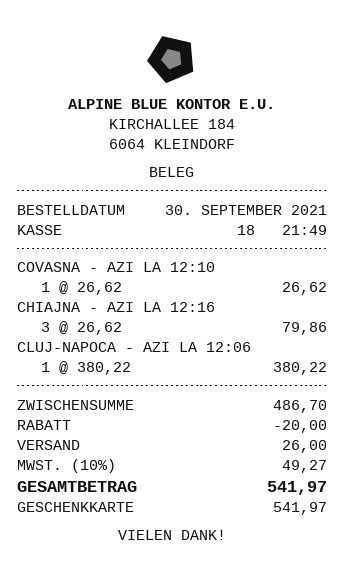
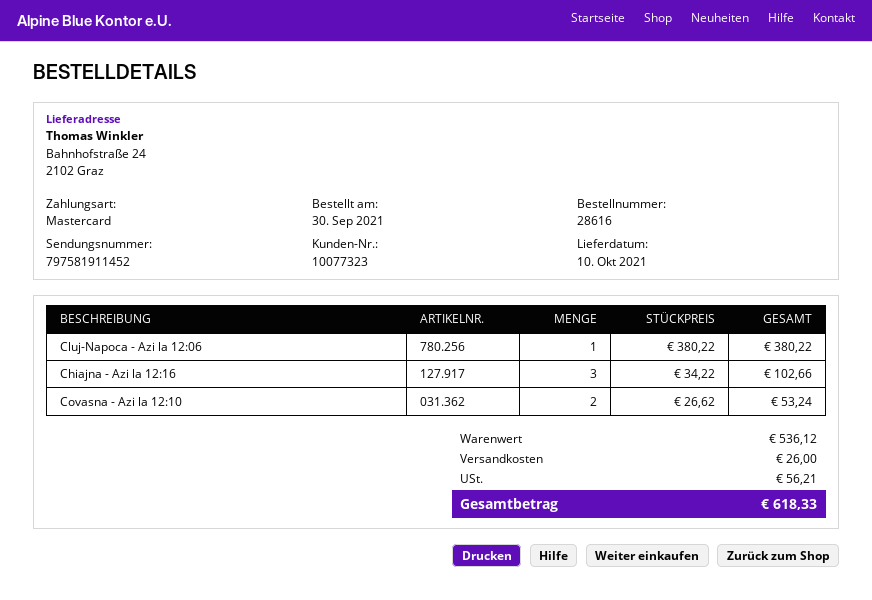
payment method: gift card -> Mastercard
COVASNA - AZI LA 12:10: 1 x 26.62 = 26.62 -> 2 x 26.62 = 53.24
CHIAJNA - AZI LA 12:16: 3 x 26.62 = 79.86 -> 3 x 34.22 = 102.66
subtotal: 486.70 -> 536.12
discount: 20.00 -> none
tax: 49.27 -> 56.21
total: 541.97 -> 618.33

